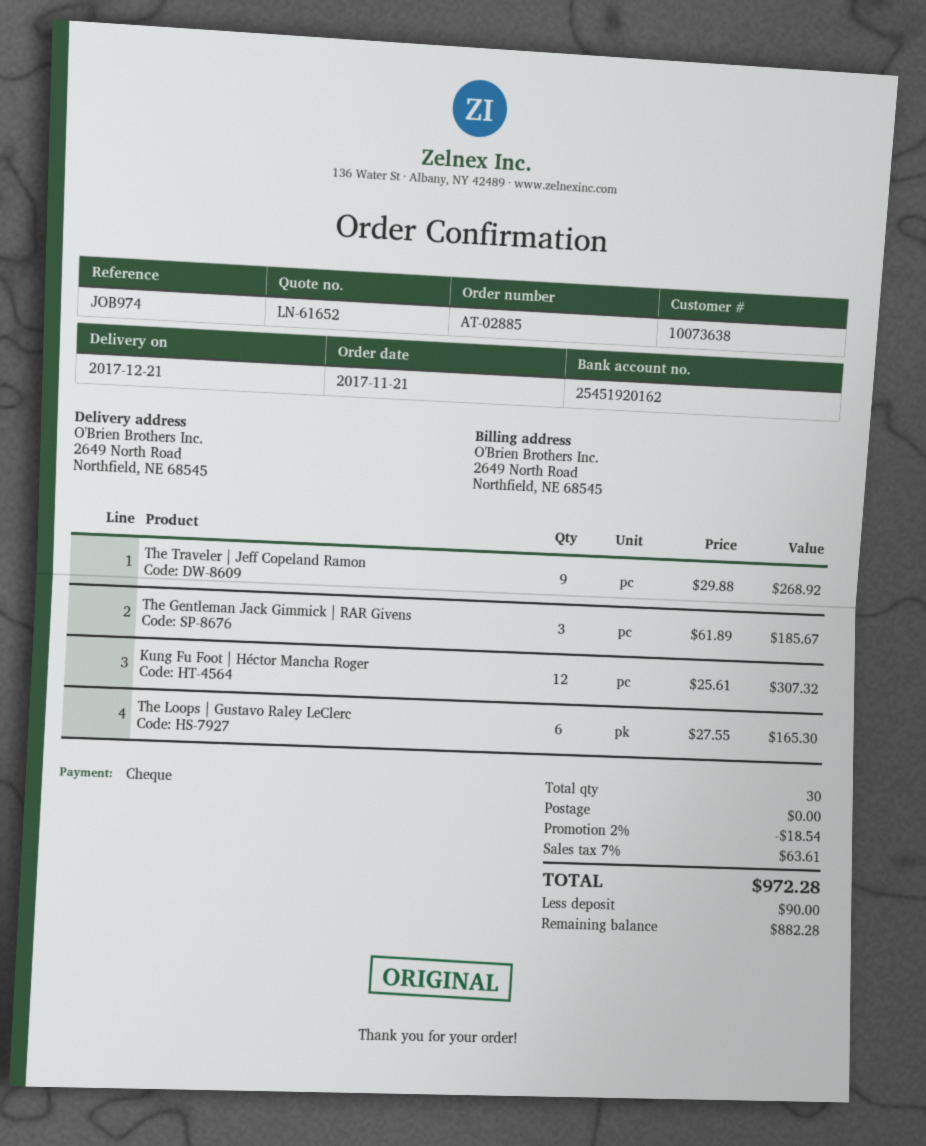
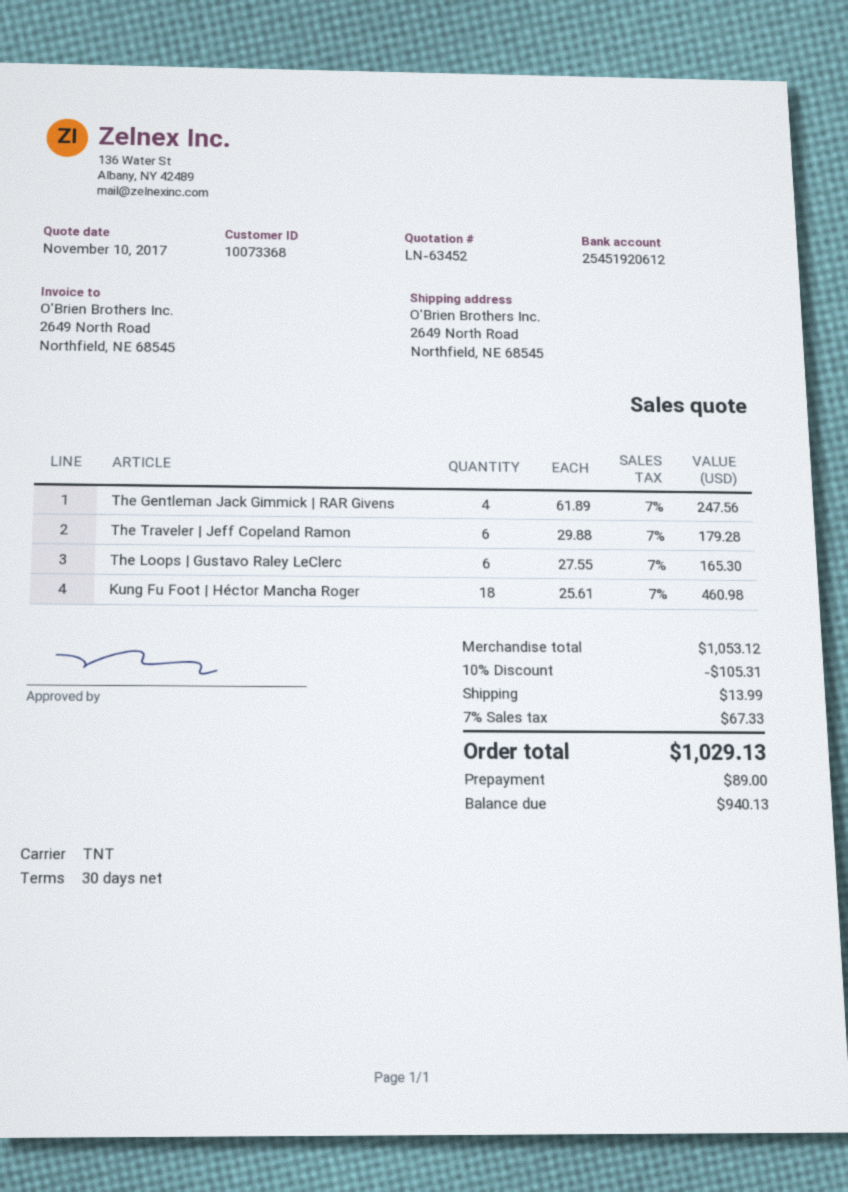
quote number: LN-61652 -> LN-63452
customer number: 10073638 -> 10073368
bank account: 25451920162 -> 25451920612
The Traveler | Jeff Copeland Ramon: 9 x 29.88 = 268.92 -> 6 x 29.88 = 179.28
The Gentleman Jack Gimmick | RAR Givens: 3 x 61.89 = 185.67 -> 4 x 61.89 = 247.56
Kung Fu Foot | Héctor Mancha Roger: 12 x 25.61 = 307.32 -> 18 x 25.61 = 460.98
discount: 2% = 18.54 -> 10% = 105.31
shipping: 0.00 -> 13.99
tax: 7% = 63.61 -> 7% = 67.33
total: 972.28 -> 1029.13
deposit: 90.00 -> 89.00
balance: 882.28 -> 940.13

